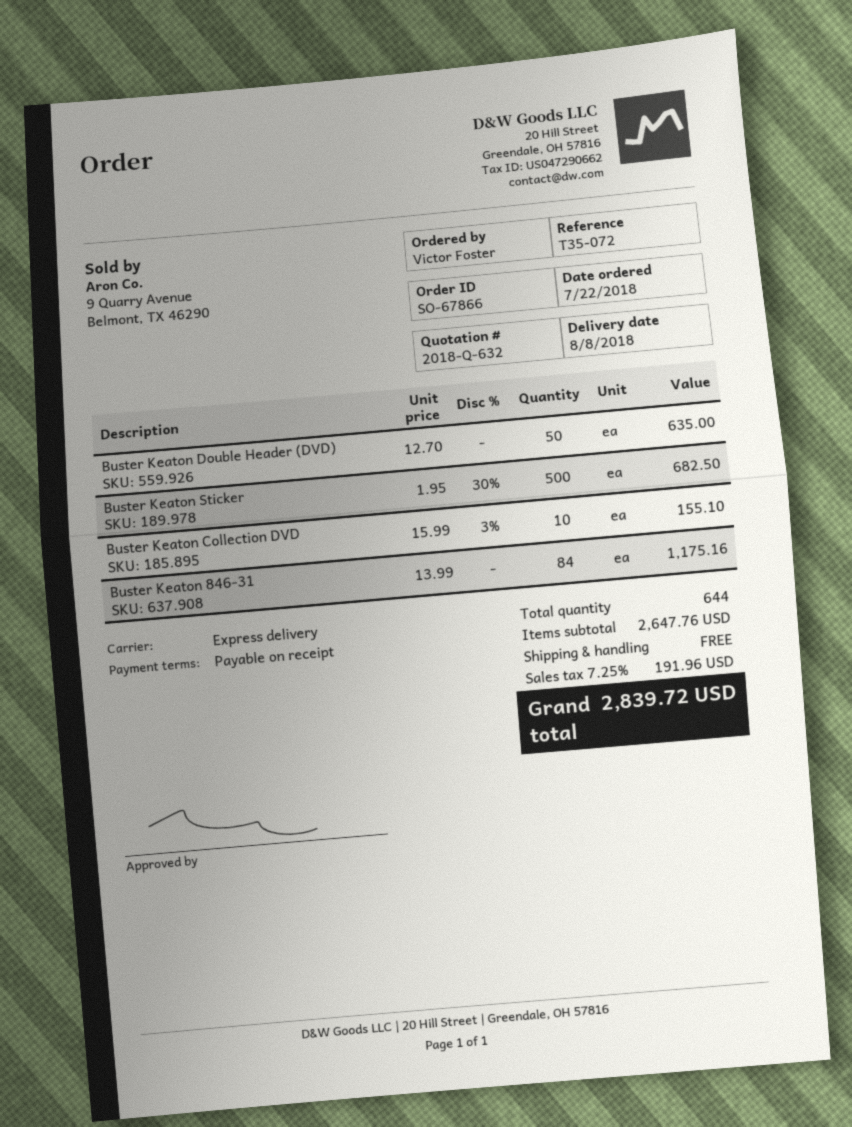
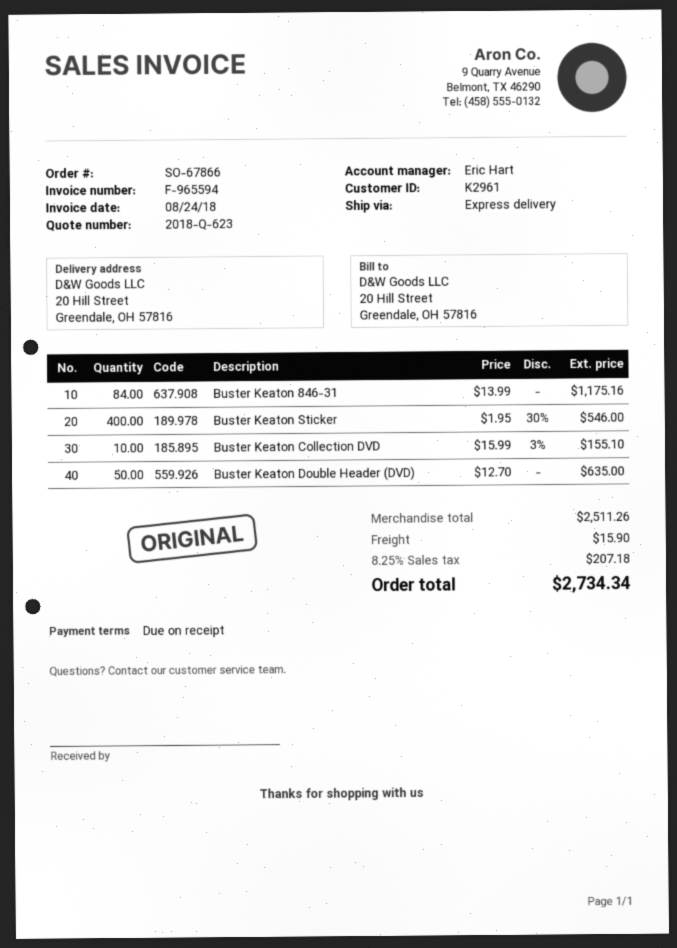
quote number: 2018-Q-632 -> 2018-Q-623
Buster Keaton Sticker: 500 x 1.95 - 30% = 682.50 -> 400 x 1.95 - 30% = 546.00
subtotal: 2647.76 -> 2511.26
shipping: 0.00 -> 15.90
tax: 7.25% = 191.96 -> 8.25% = 207.18
total: 2839.72 -> 2734.34

